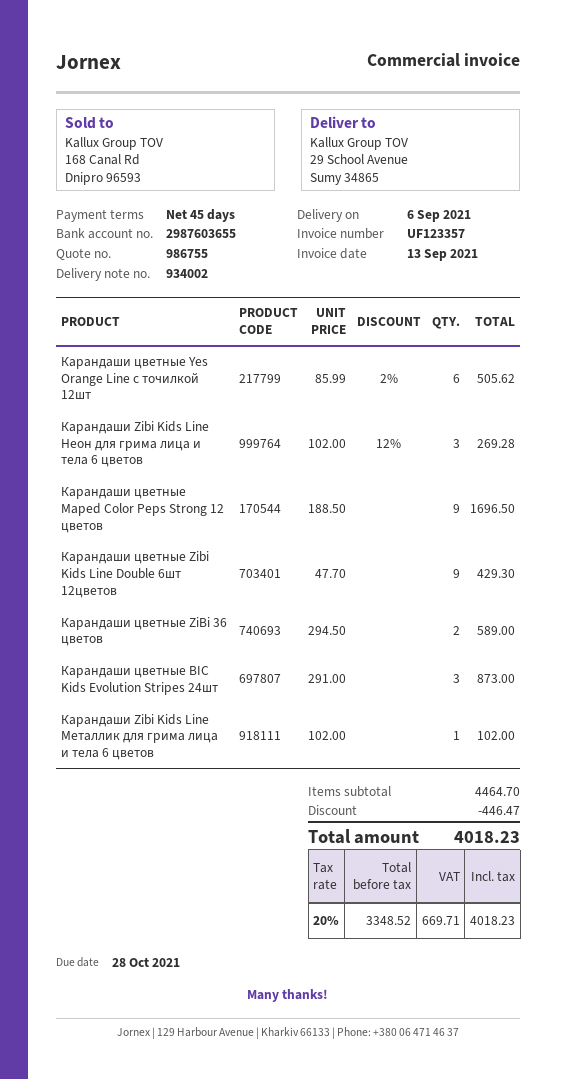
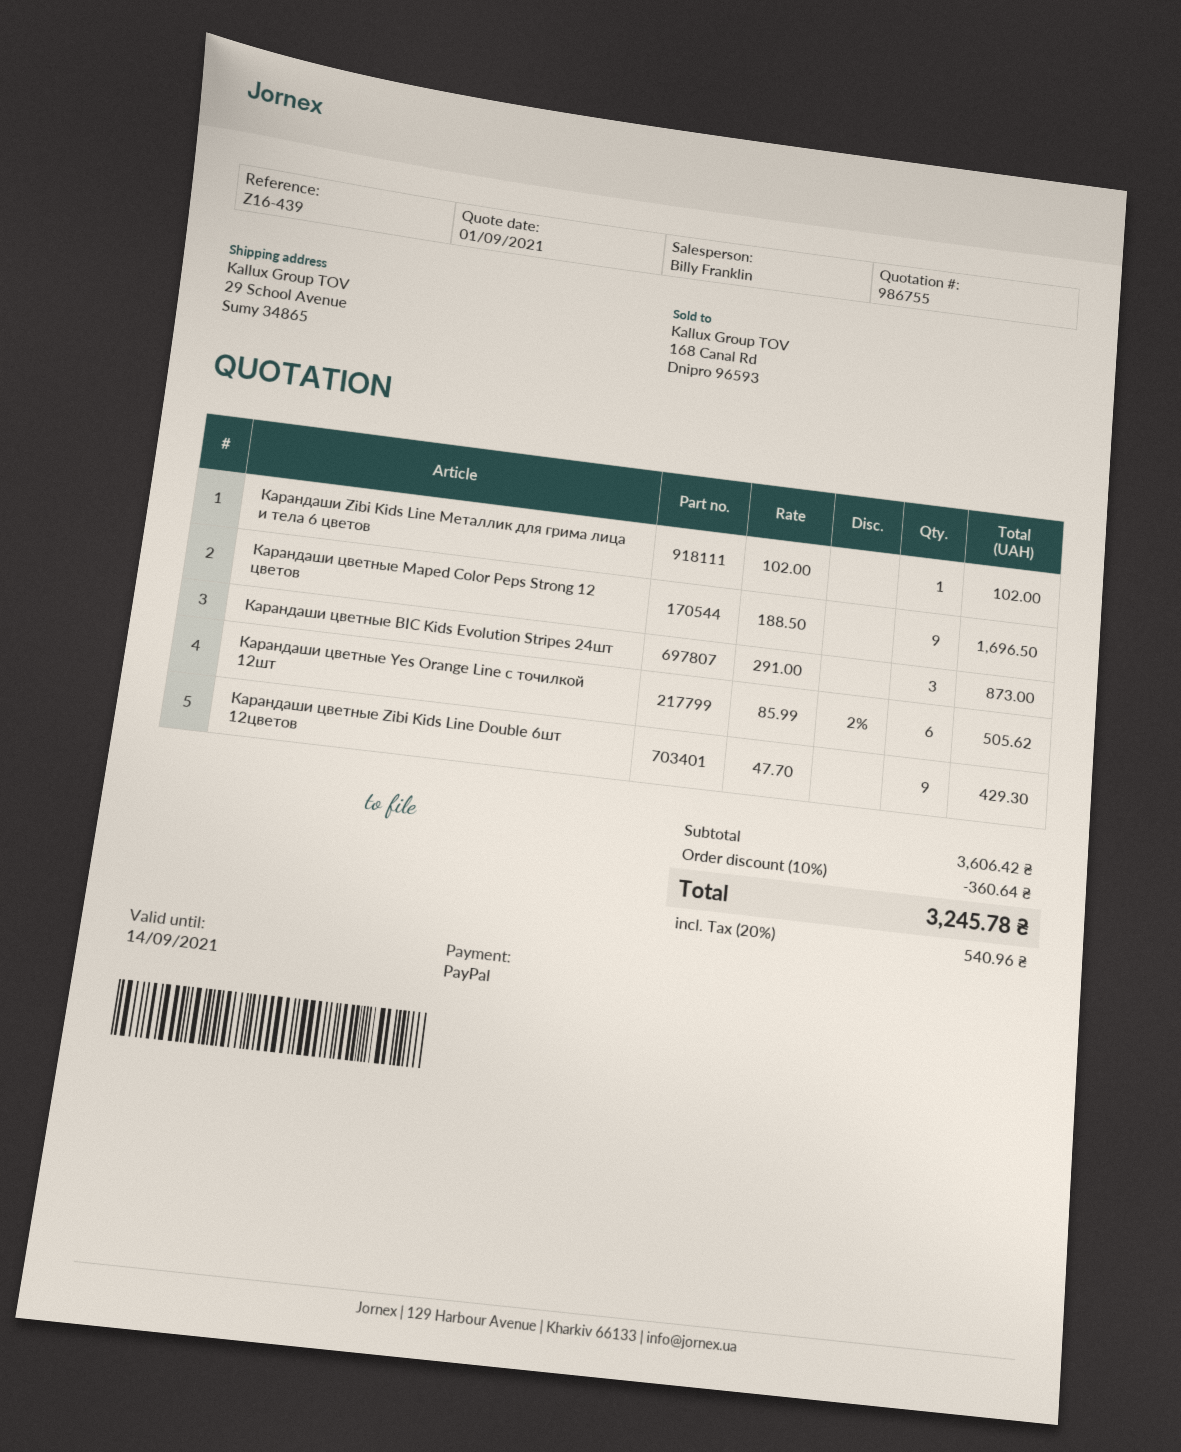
Карандаши Zibi Kids Line Неон для грима лица и тела 6 цветов: 3 x 102.00 - 12% = 269.28 -> none
Карандаши цветные ZiBi 36 цветов: 2 x 294.50 = 589.00 -> none
subtotal: 4464.70 -> 3606.42
discount: 446.47 -> 360.64
tax: 20% = 669.71 -> 20% = 540.96
total: 4018.23 -> 3245.78

